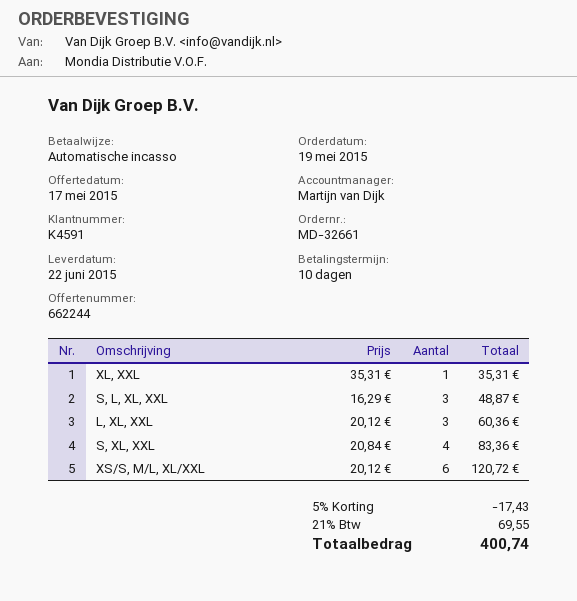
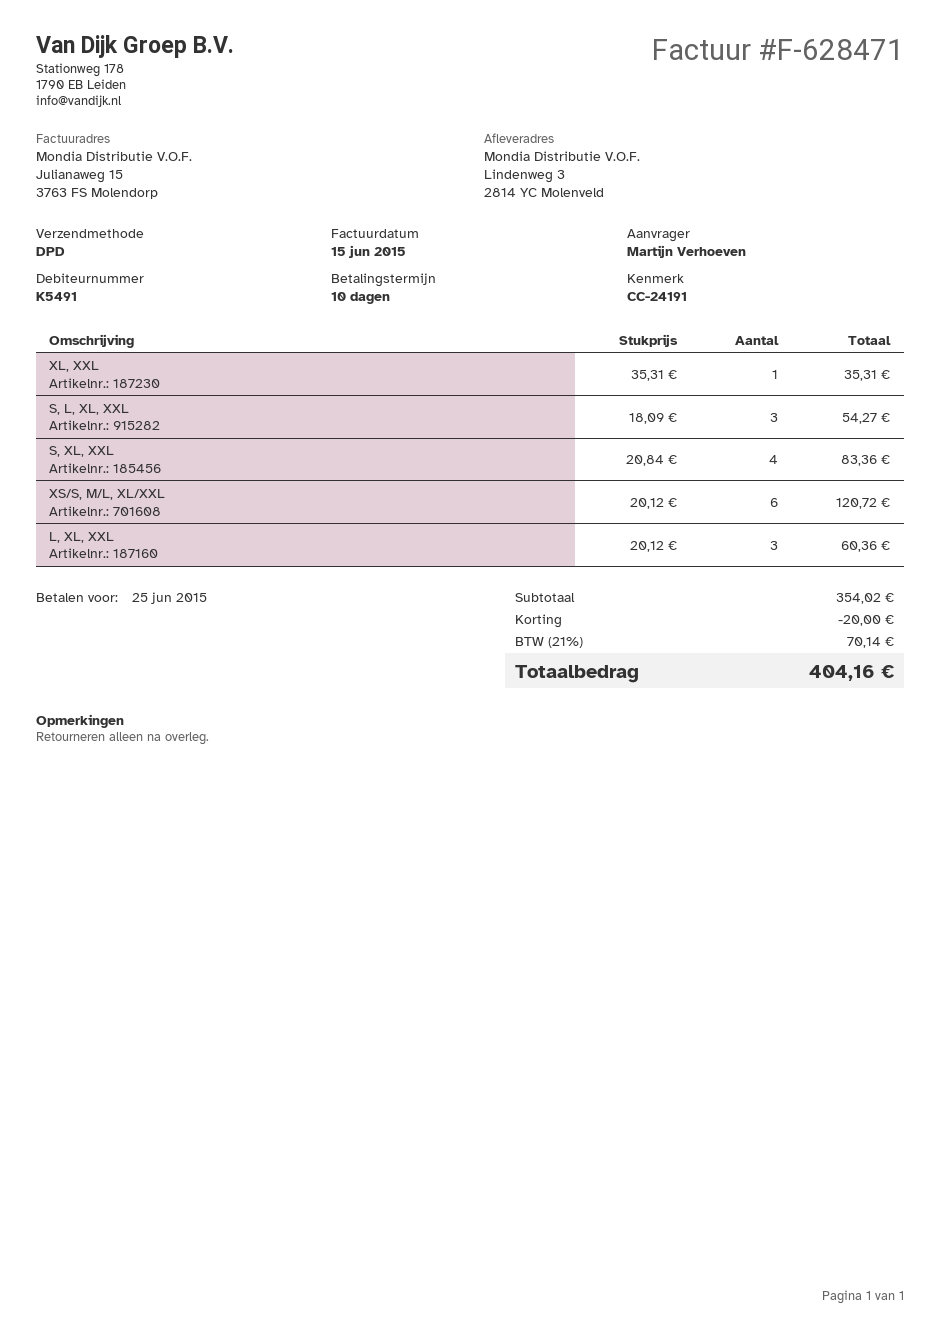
customer number: K4591 -> K5491
S, L, XL, XXL: 3 x 16.29 = 48.87 -> 3 x 18.09 = 54.27
discount: 17.43 -> 20.00
tax: 21% = 69.55 -> 21% = 70.14
total: 400.74 -> 404.16

